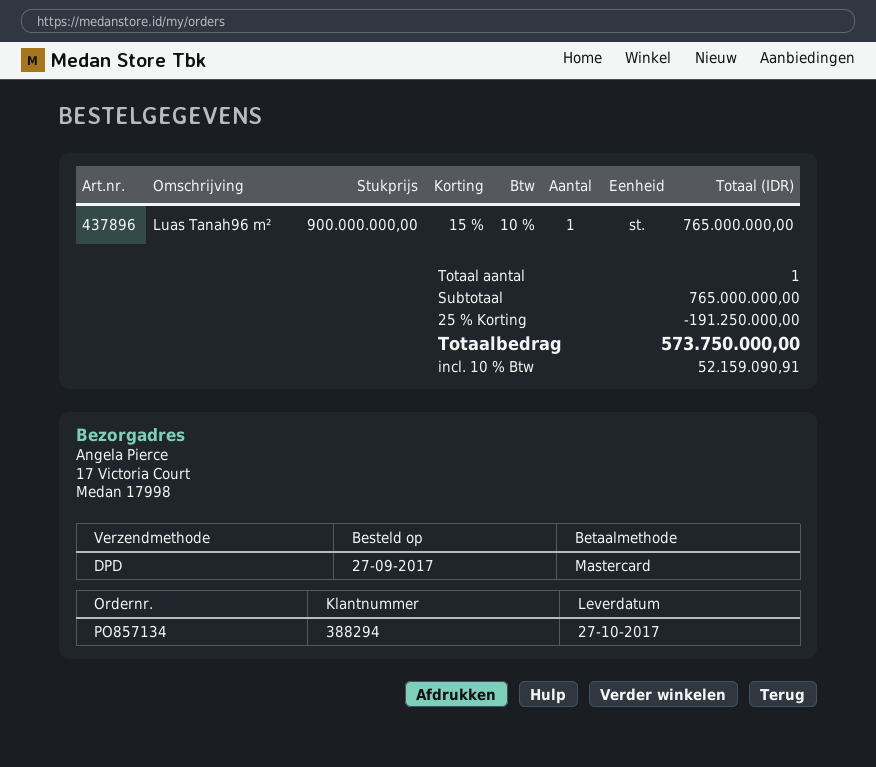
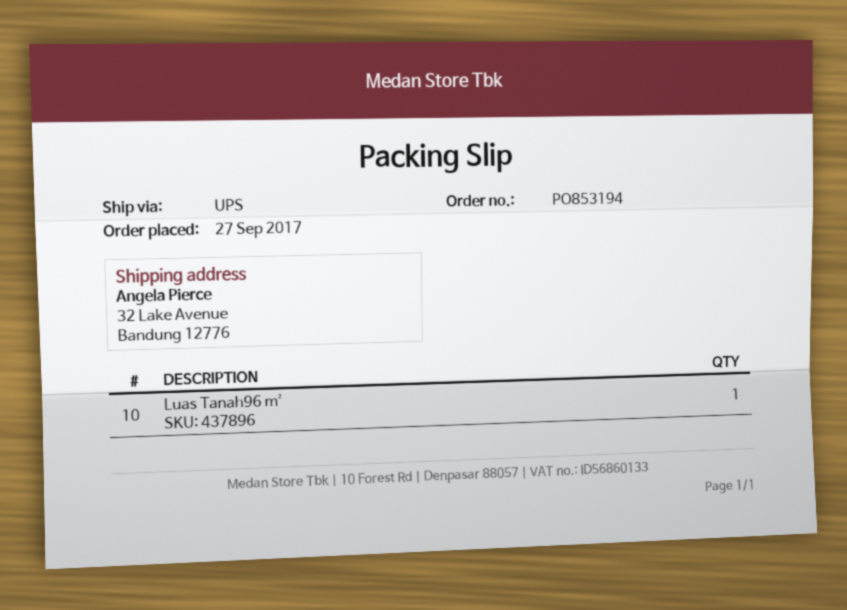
order number: PO857134 -> PO853194
shipping method: DPD -> UPS
ship to: 17 Victoria Court, Medan 17998 -> 32 Lake Avenue, Bandung 12776

